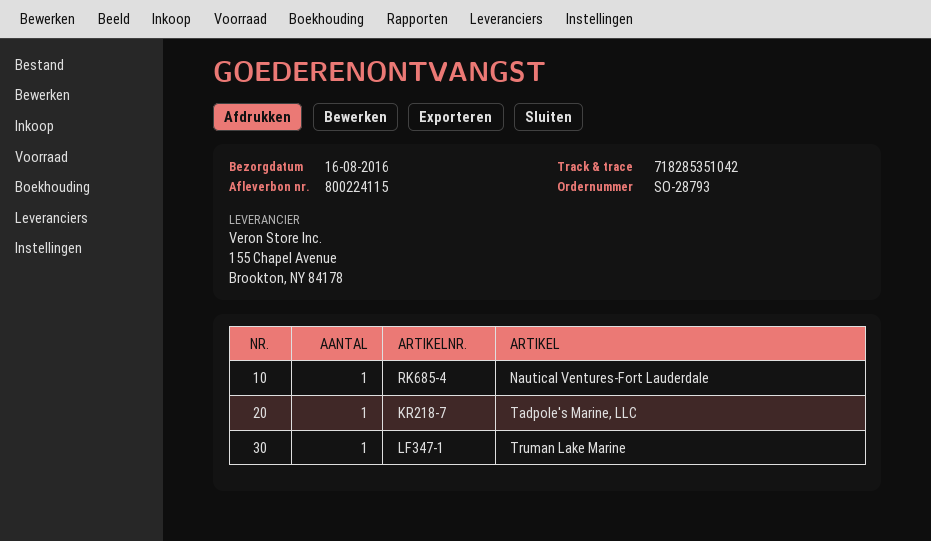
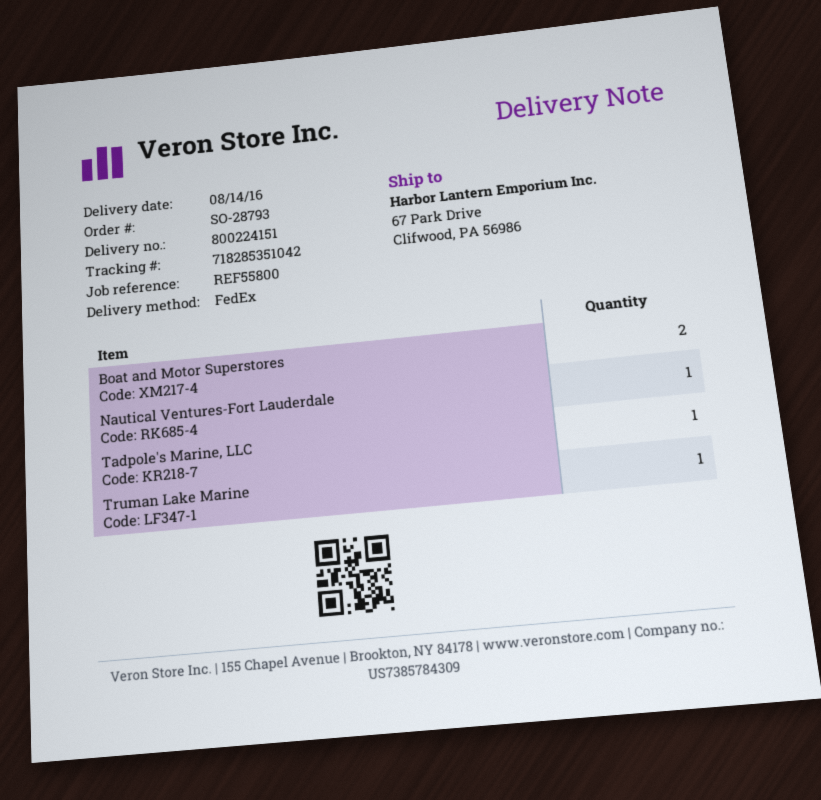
delivery note number: 800224115 -> 800224151
delivery date: 2016-08-16 -> 2016-08-14
Boat and Motor Superstores: none -> 2

